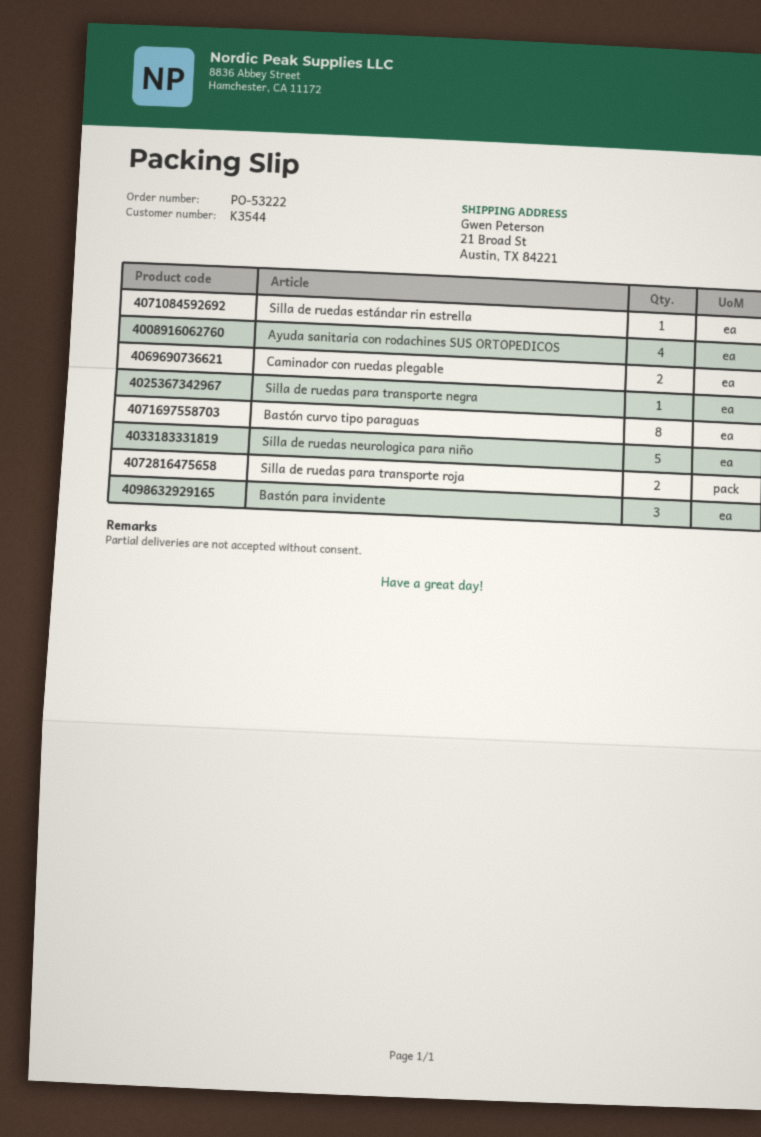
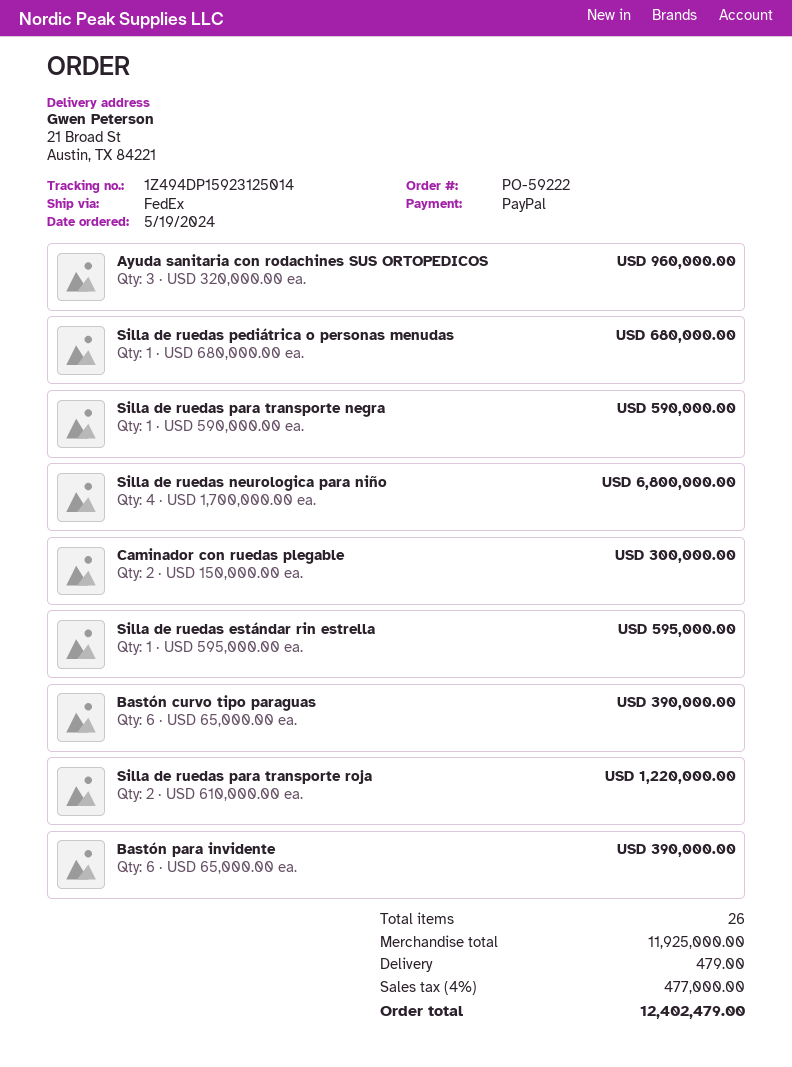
order number: PO-53222 -> PO-59222
Ayuda sanitaria con rodachines SUS ORTOPEDICOS: 4 -> 3
Bastón curvo tipo paraguas: 8 -> 6
Silla de ruedas neurologica para niño: 5 -> 4
Bastón para invidente: 3 -> 6
Silla de ruedas pediátrica o personas menudas: none -> 1

